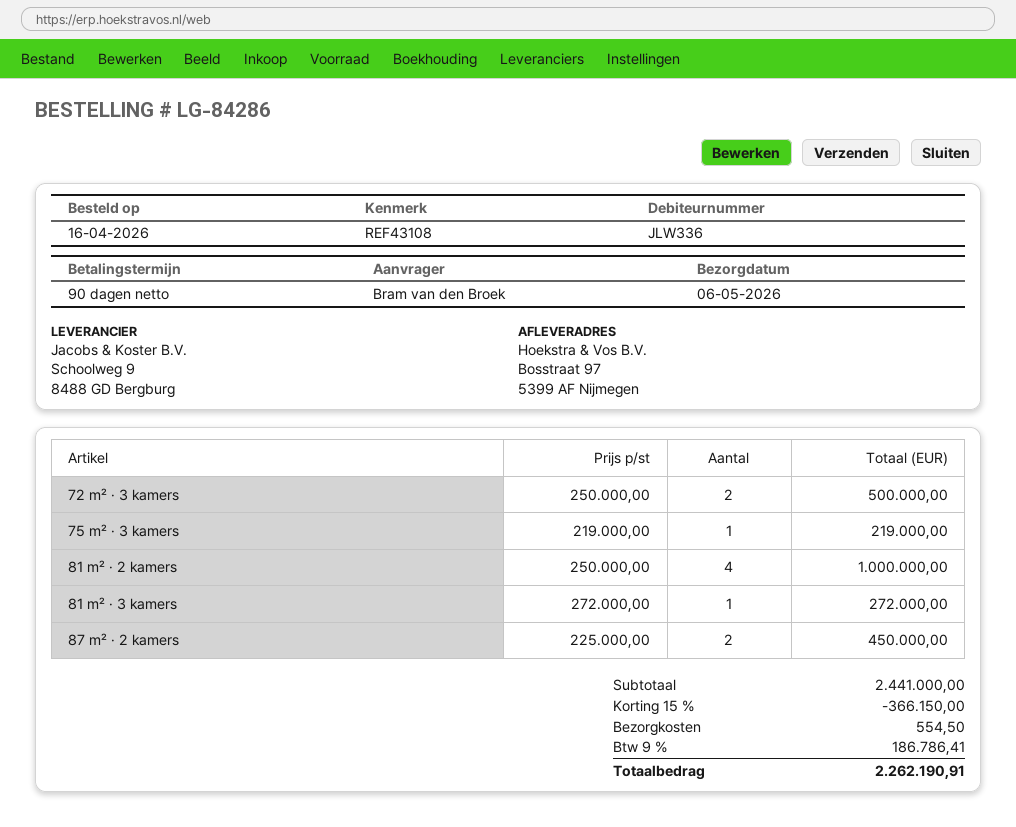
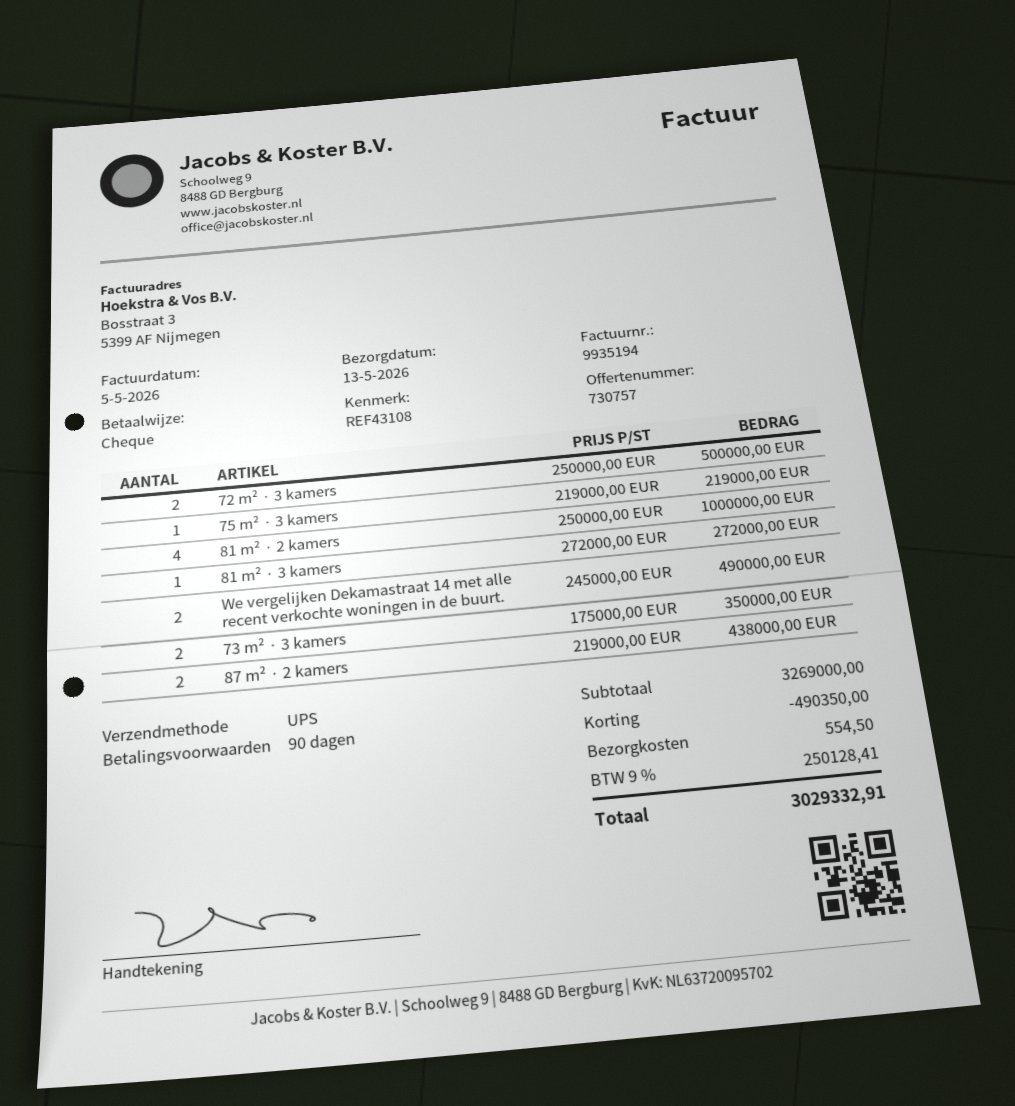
delivery date: 2026-05-06 -> 2026-05-13
87 m² · 2 kamers: 2 x 225000.00 = 450000.00 -> 2 x 219000.00 = 438000.00
We vergelijken Dekamastraat 14 met alle recent verkochte woningen in de buurt.: none -> 2 x 245000.00 = 490000.00
73 m² · 3 kamers: none -> 2 x 175000.00 = 350000.00
subtotal: 2441000.00 -> 3269000.00
discount: 366150.00 -> 490350.00
tax: 9% = 186786.41 -> 9% = 250128.41
total: 2262190.91 -> 3029332.91

